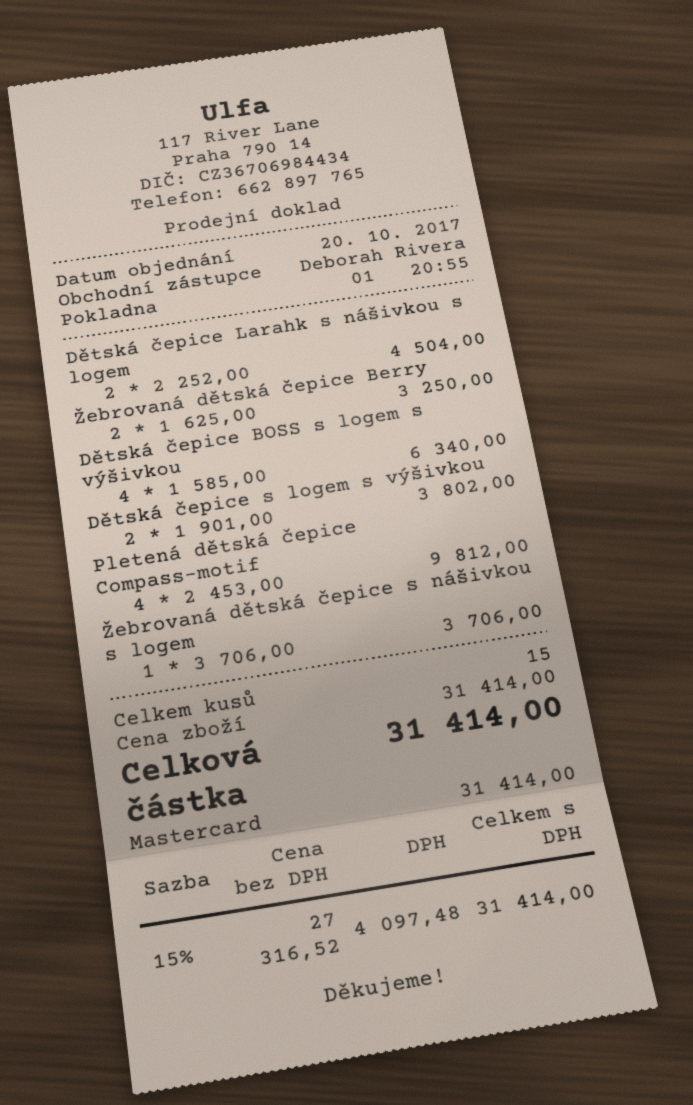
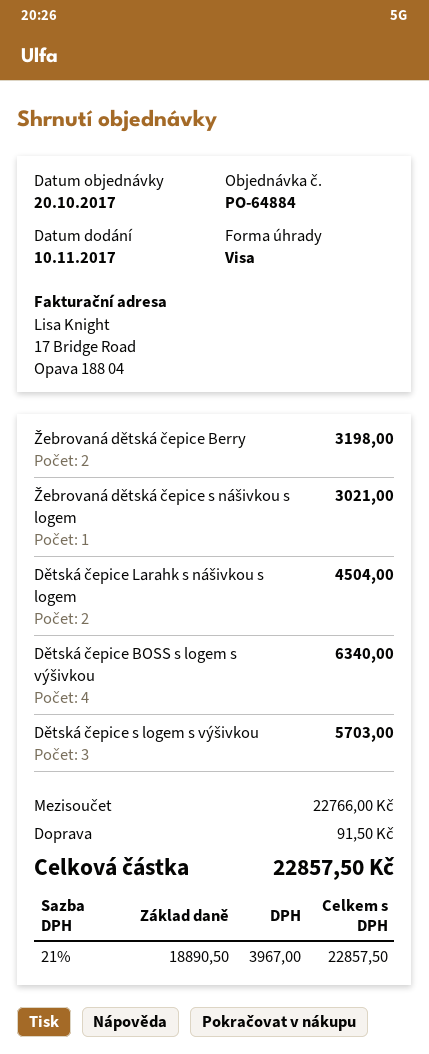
payment method: Mastercard -> Visa
Žebrovaná dětská čepice Berry: 2 for 3250.00 -> 2 for 3198.00
Dětská čepice s logem s výšivkou: 2 for 3802.00 -> 3 for 5703.00
Pletená dětská čepice Compass-motif: 4 for 9812.00 -> none
Žebrovaná dětská čepice s nášivkou s logem: 1 for 3706.00 -> 1 for 3021.00
subtotal: 31414.00 -> 22766.00
shipping: none -> 91.50
net: 27316.52 -> 18890.50
tax: 15% = 4097.48 -> 21% = 3967.00
total: 31414.00 -> 22857.50

